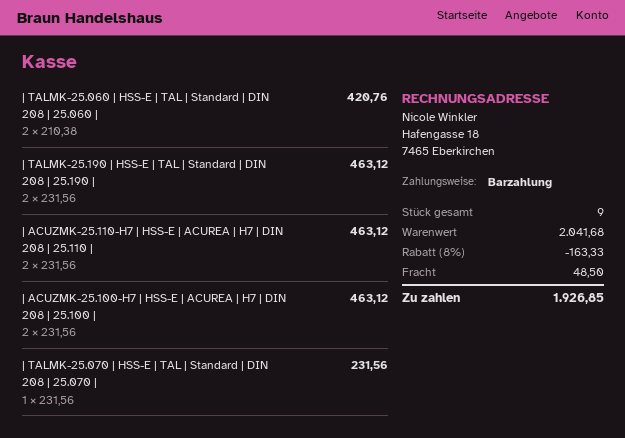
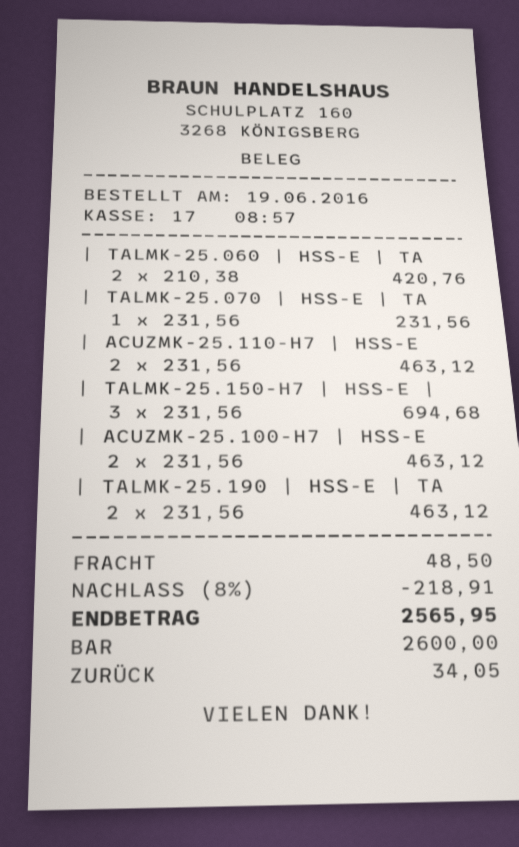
| TALMK-25.150-H7 | HSS-E |: none -> 3 x 231.56 = 694.68
discount: 8% = 163.33 -> 8% = 218.91
total: 1926.85 -> 2565.95

